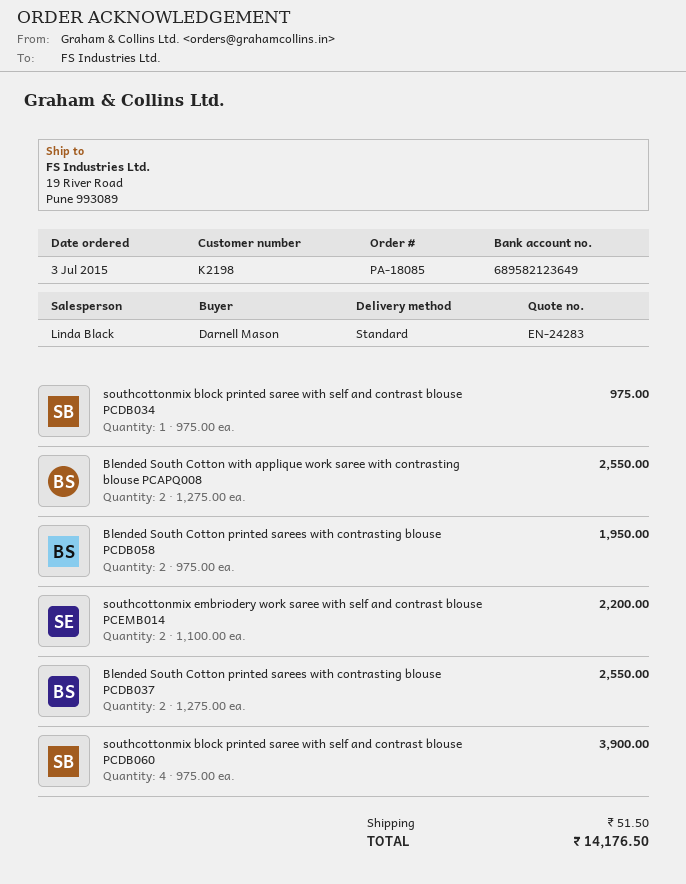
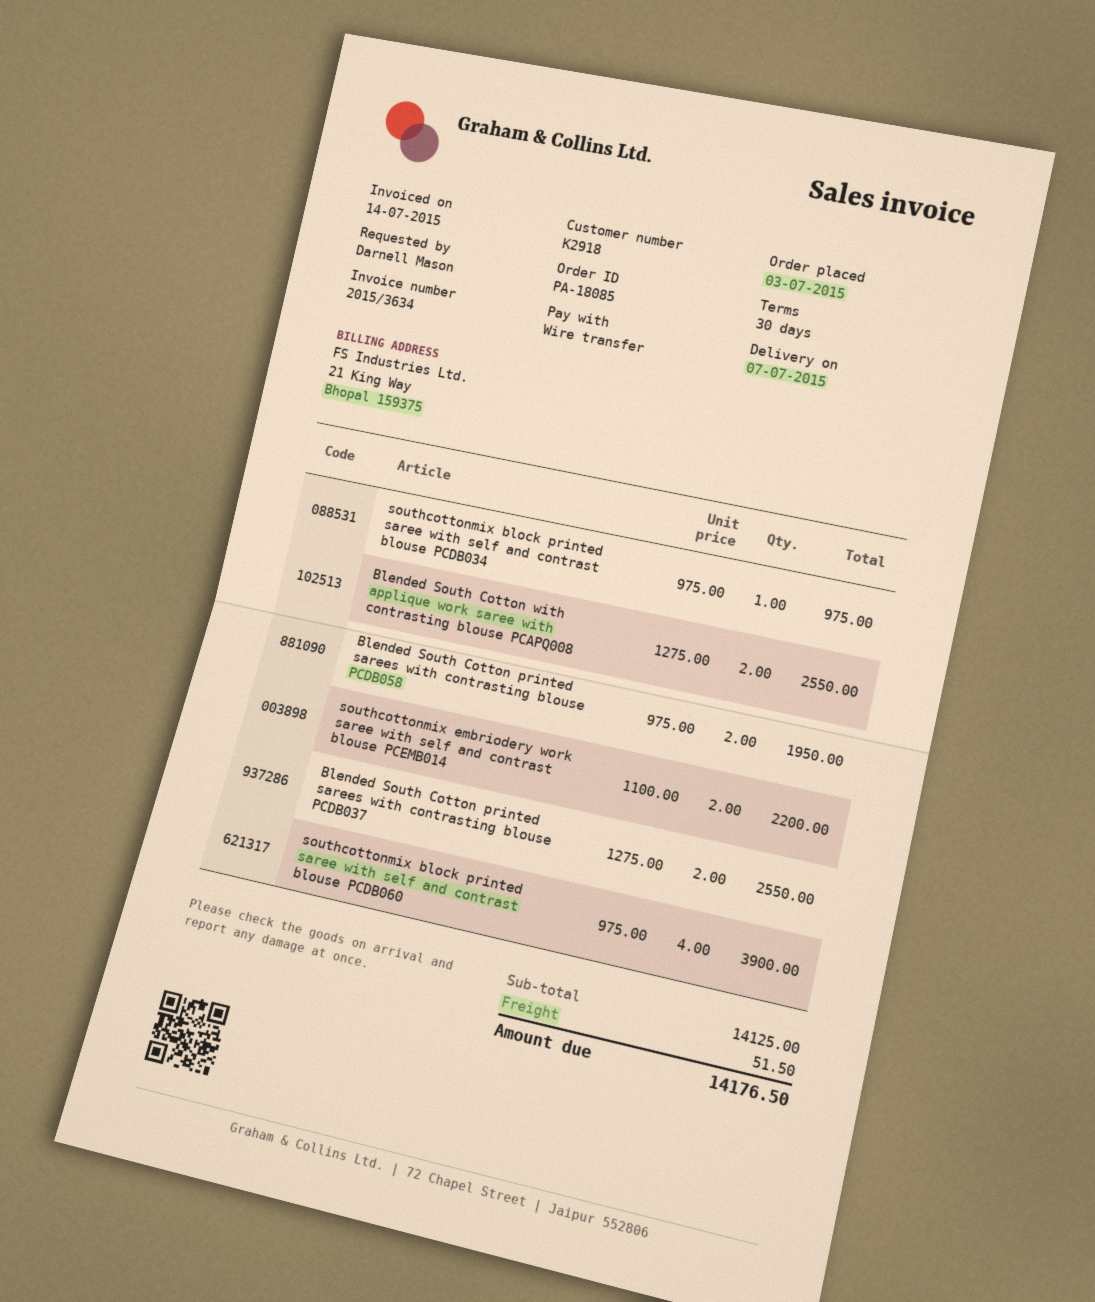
customer number: K2198 -> K2918

